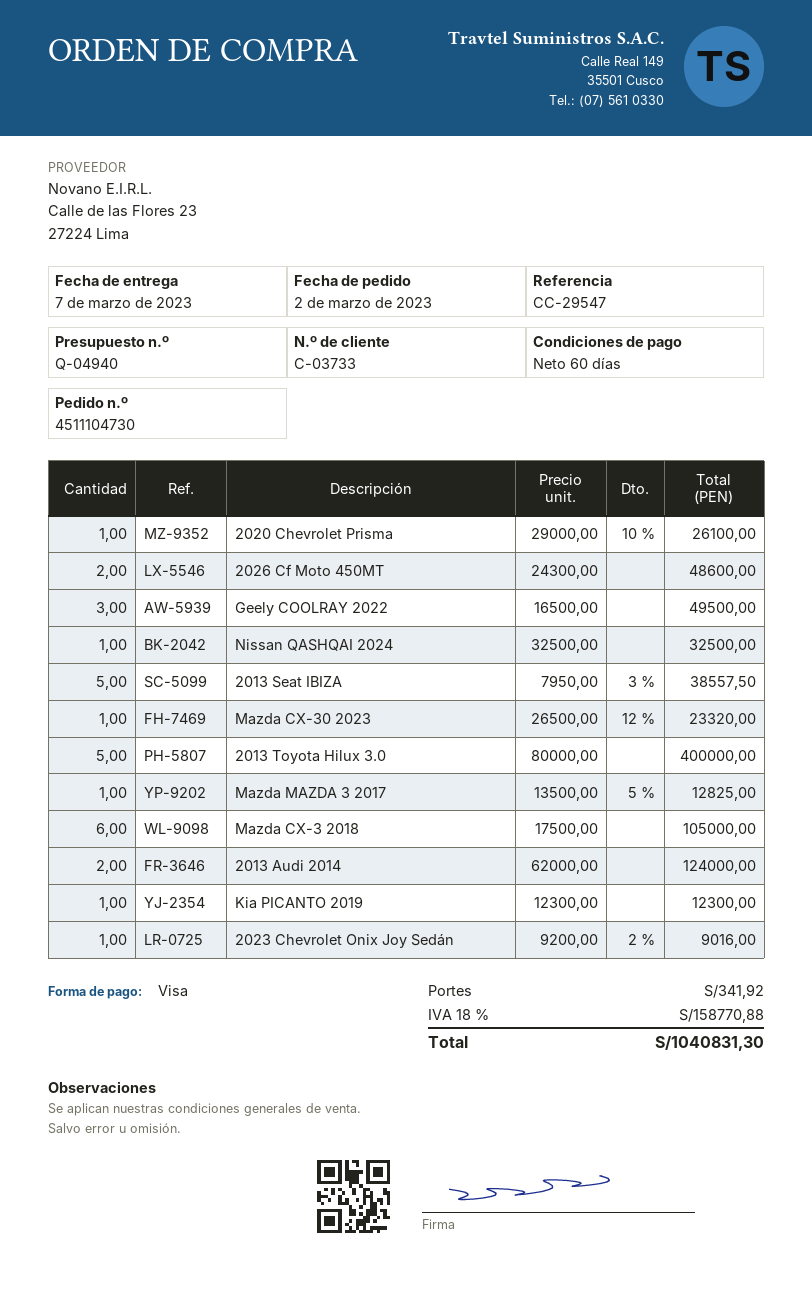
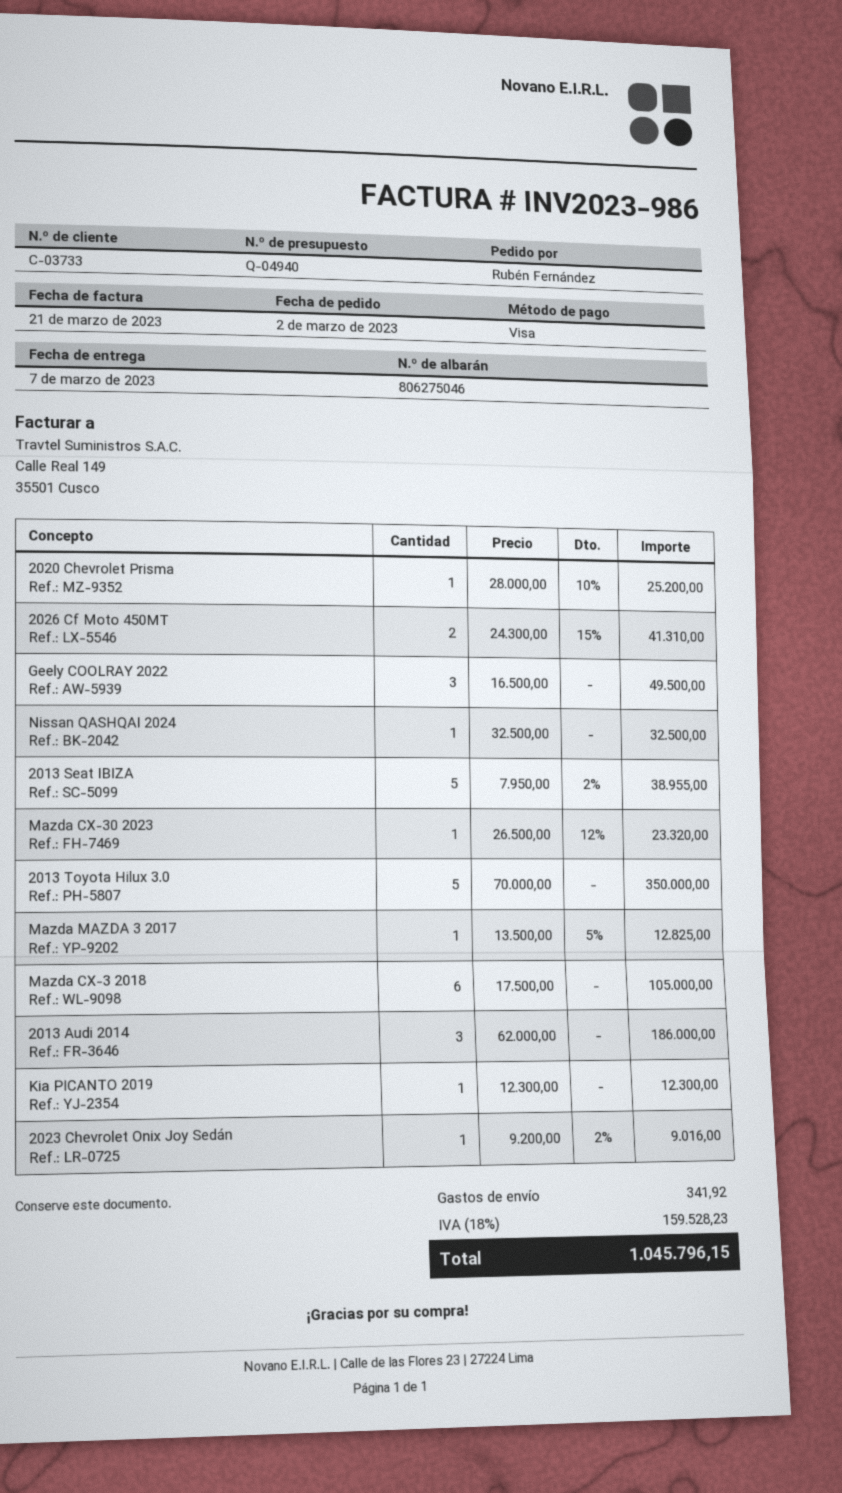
2020 Chevrolet Prisma: 1 x 29000.00 - 10% = 26100.00 -> 1 x 28000.00 - 10% = 25200.00
2026 Cf Moto 450MT: 2 x 24300.00 = 48600.00 -> 2 x 24300.00 - 15% = 41310.00
2013 Seat IBIZA: 5 x 7950.00 - 3% = 38557.50 -> 5 x 7950.00 - 2% = 38955.00
2013 Toyota Hilux 3.0: 5 x 80000.00 = 400000.00 -> 5 x 70000.00 = 350000.00
2013 Audi 2014: 2 x 62000.00 = 124000.00 -> 3 x 62000.00 = 186000.00
tax: 18% = 158770.88 -> 18% = 159528.23
total: 1040831.30 -> 1045796.15

